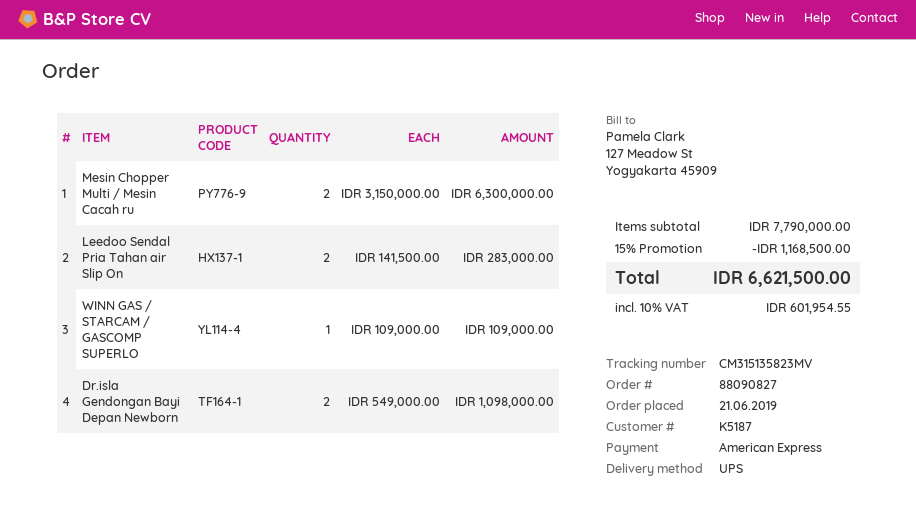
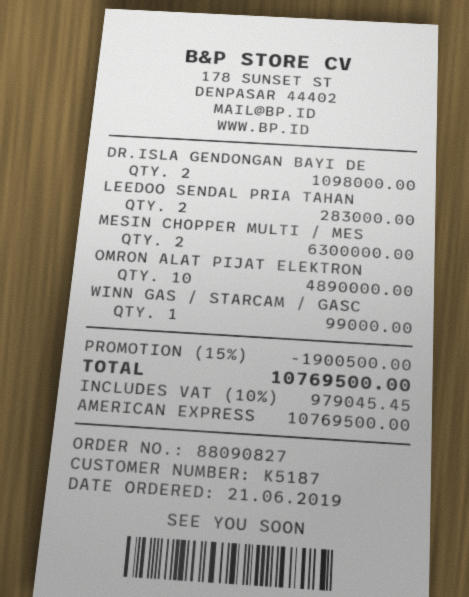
WINN GAS / STARCAM / GASCOMP SUPERLO: 1 for 109000.00 -> 1 for 99000.00
OMRON ALAT PIJAT ELEKTRON: none -> 10 for 4890000.00
discount: 15% = 1168500.00 -> 15% = 1900500.00
tax: 10% = 601954.55 -> 10% = 979045.45
total: 6621500.00 -> 10769500.00

